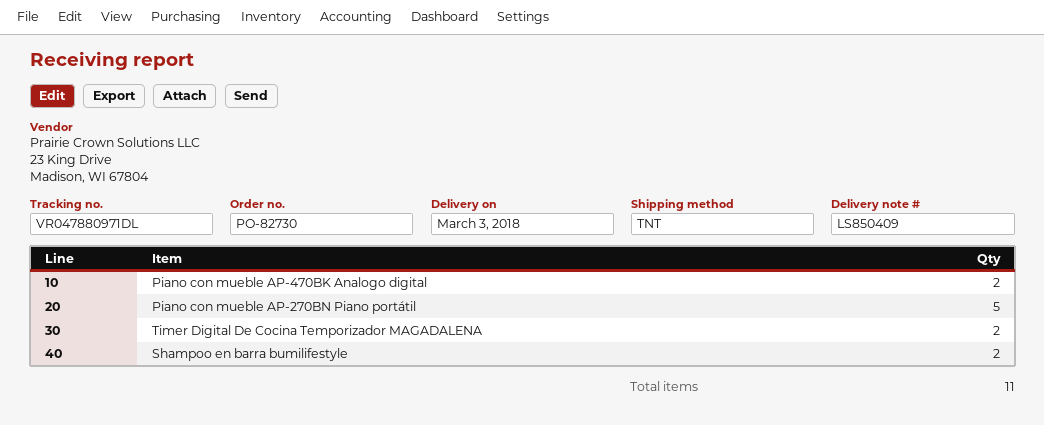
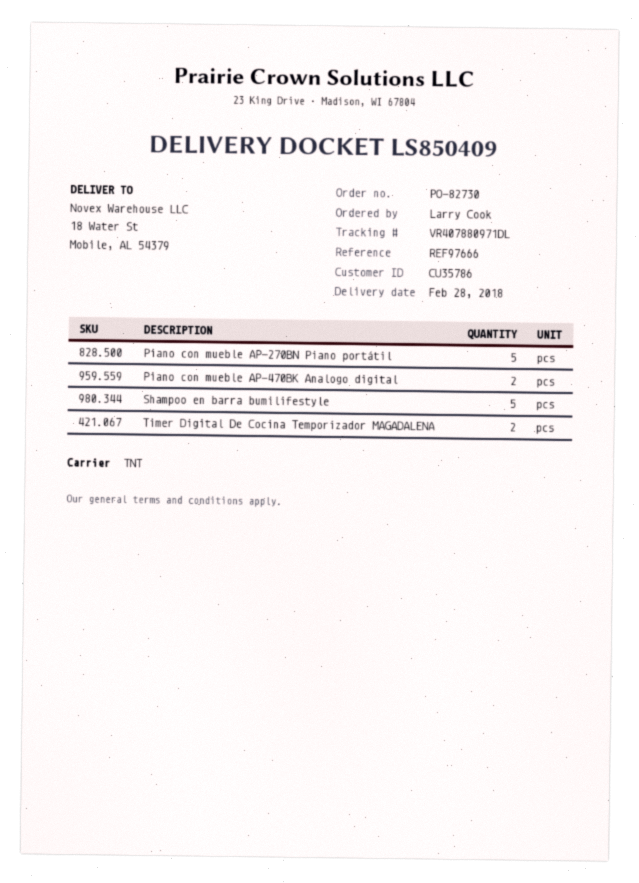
delivery date: 2018-03-03 -> 2018-02-28
tracking number: VR047880971DL -> VR407880971DL
Shampoo en barra bumilifestyle: 2 -> 5

